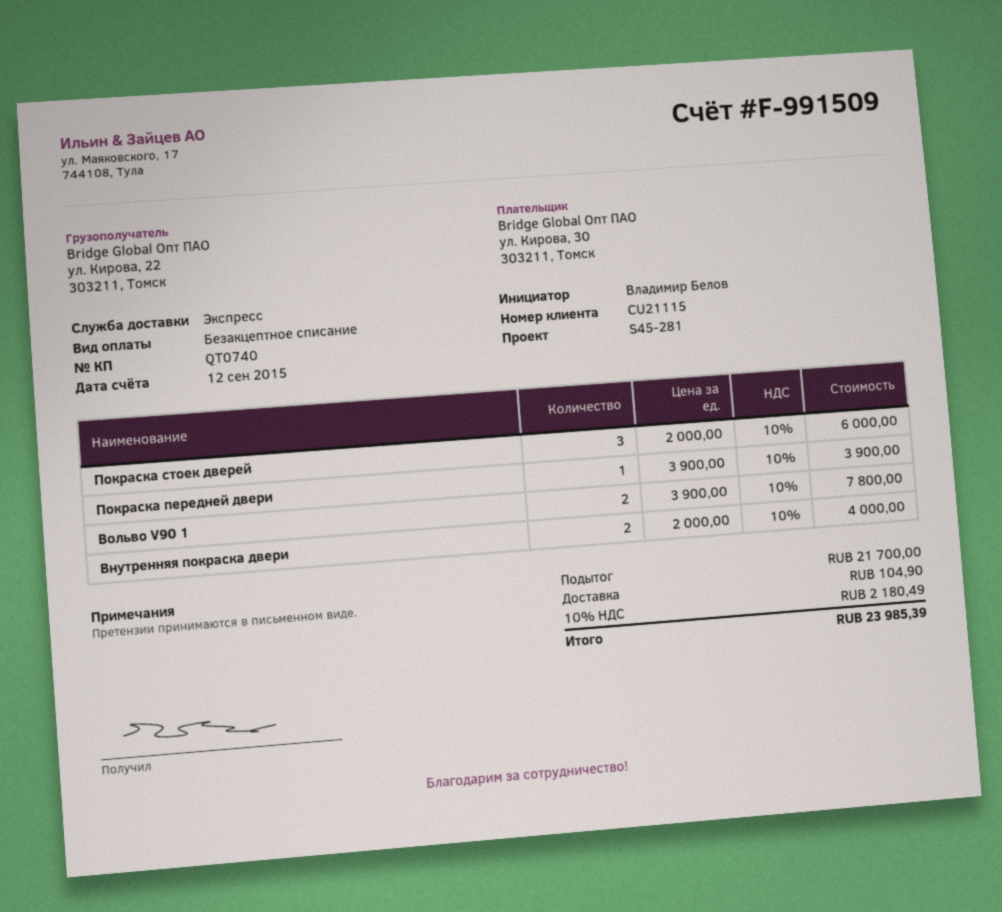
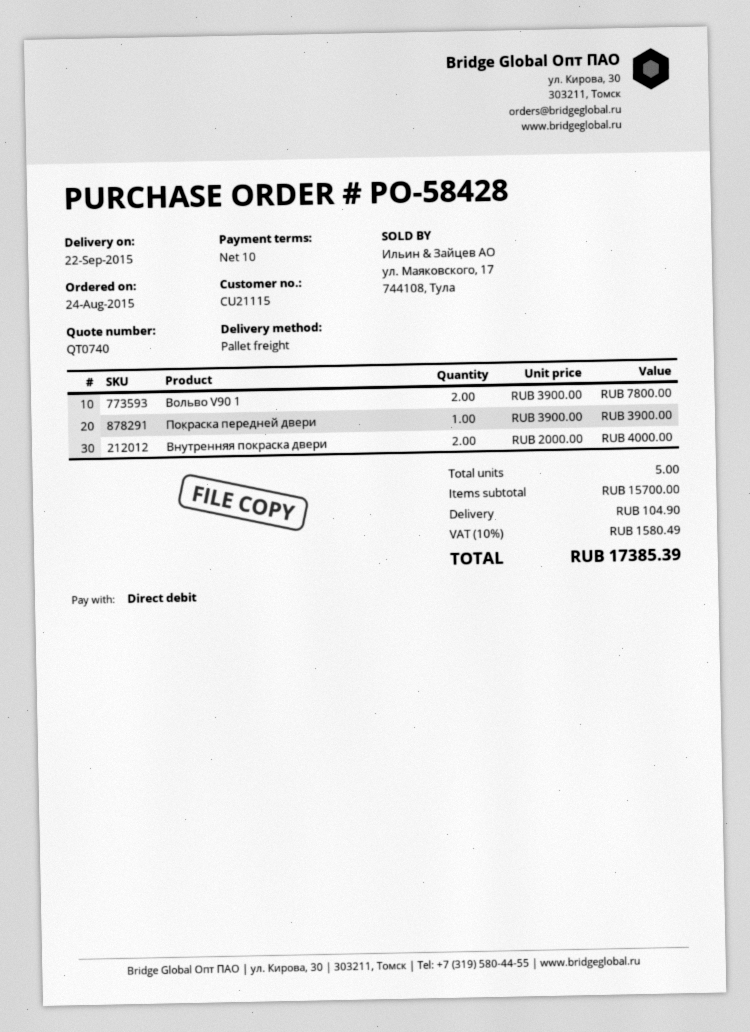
shipping method: express -> pallet freight
Покраска стоек дверей: 3 x 2000.00 = 6000.00 -> none
subtotal: 21700.00 -> 15700.00
tax: 10% = 2180.49 -> 10% = 1580.49
total: 23985.39 -> 17385.39

